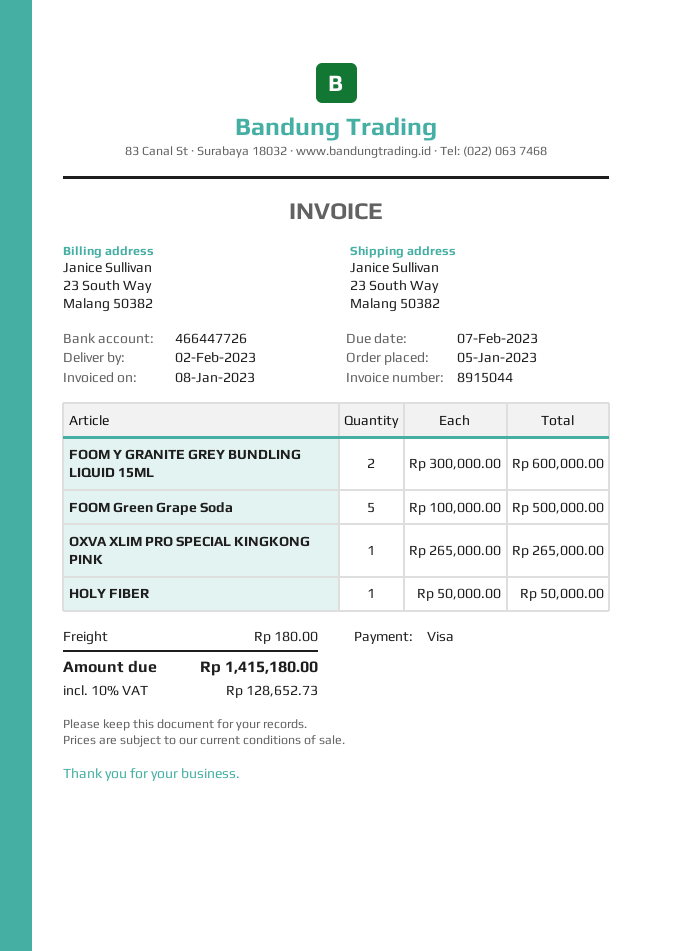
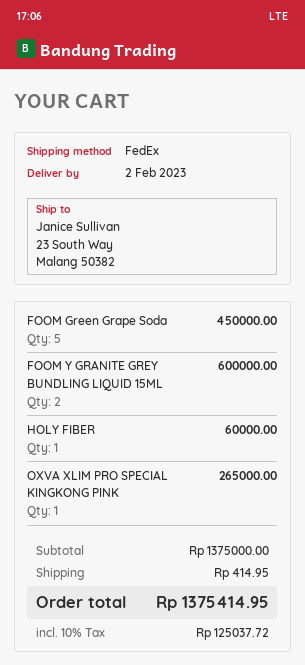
FOOM Green Grape Soda: 5 for 500000.00 -> 5 for 450000.00
HOLY FIBER: 1 for 50000.00 -> 1 for 60000.00
shipping: 180.00 -> 414.95
tax: 10% = 128652.73 -> 10% = 125037.72
total: 1415180.00 -> 1375414.95

